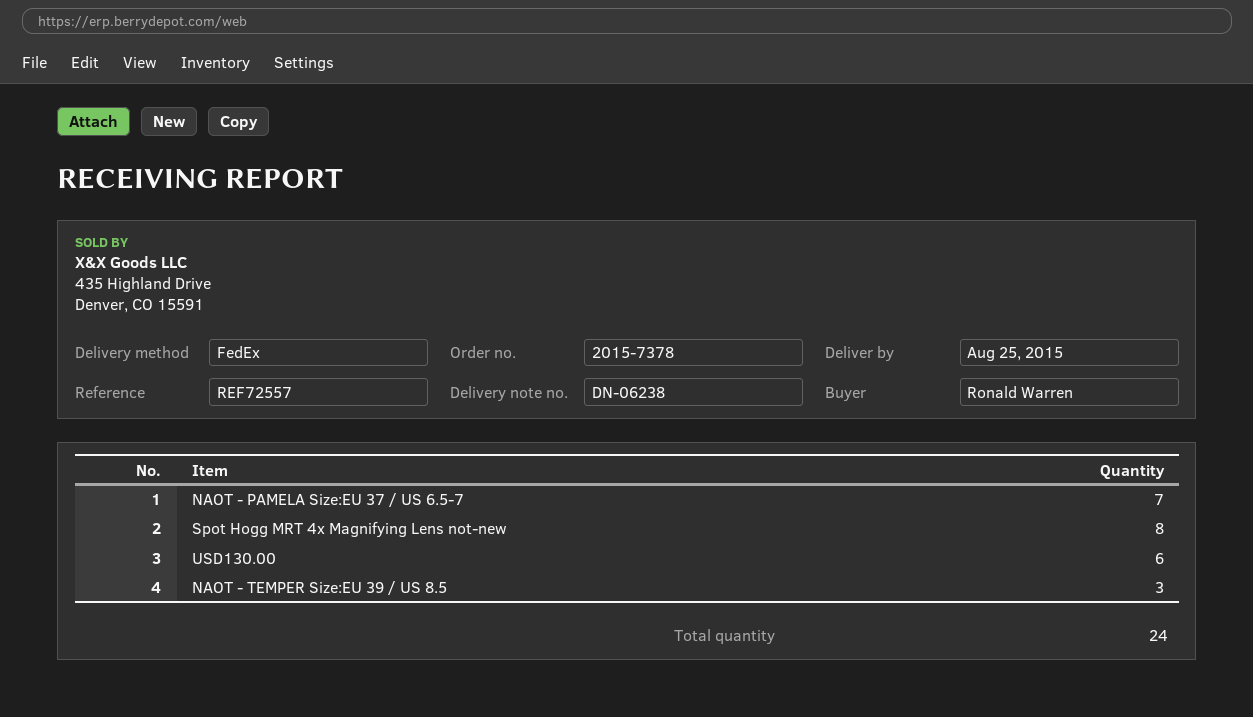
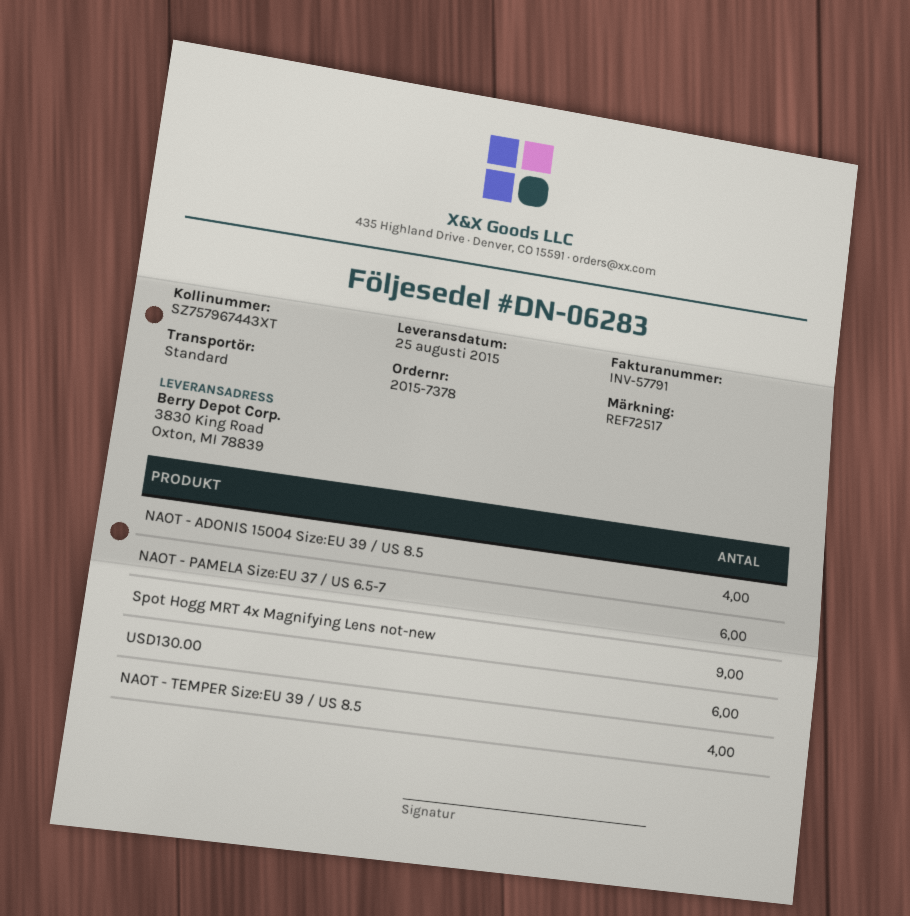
delivery note number: DN-06238 -> DN-06283
reference: REF72557 -> REF72517
shipping method: FedEx -> standard
NAOT - PAMELA Size:EU 37 / US 6.5-7: 7 -> 6
Spot Hogg MRT 4x Magnifying Lens not-new: 8 -> 9
NAOT - TEMPER Size:EU 39 / US 8.5: 3 -> 4
NAOT - ADONIS 15004 Size:EU 39 / US 8.5: none -> 4

